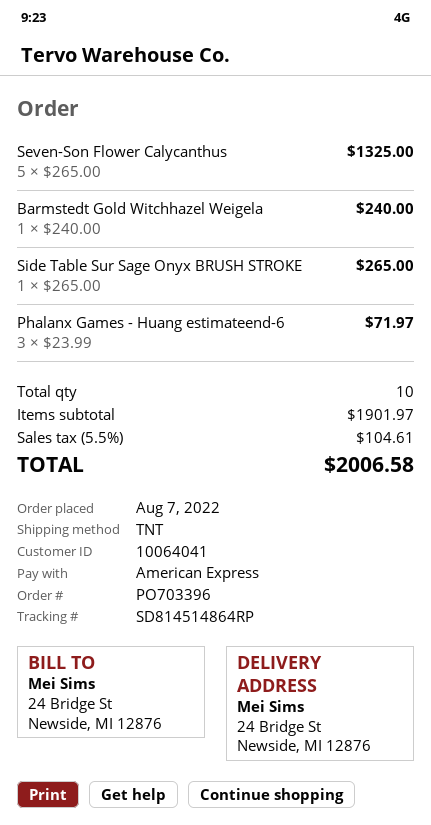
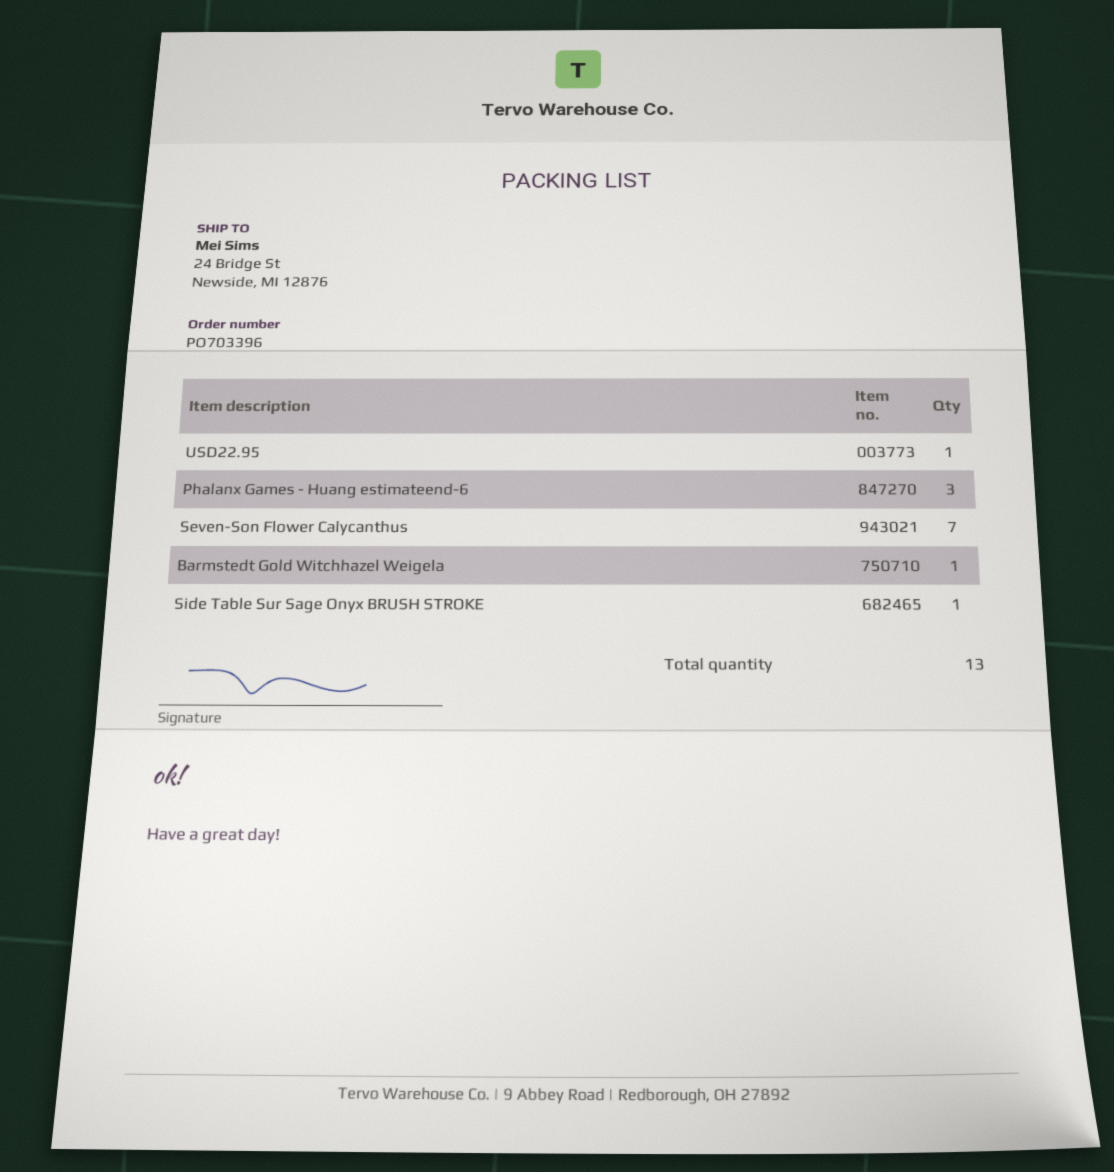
Seven-Son Flower Calycanthus: 5 -> 7
USD22.95: none -> 1
total quantity: 10 -> 13

